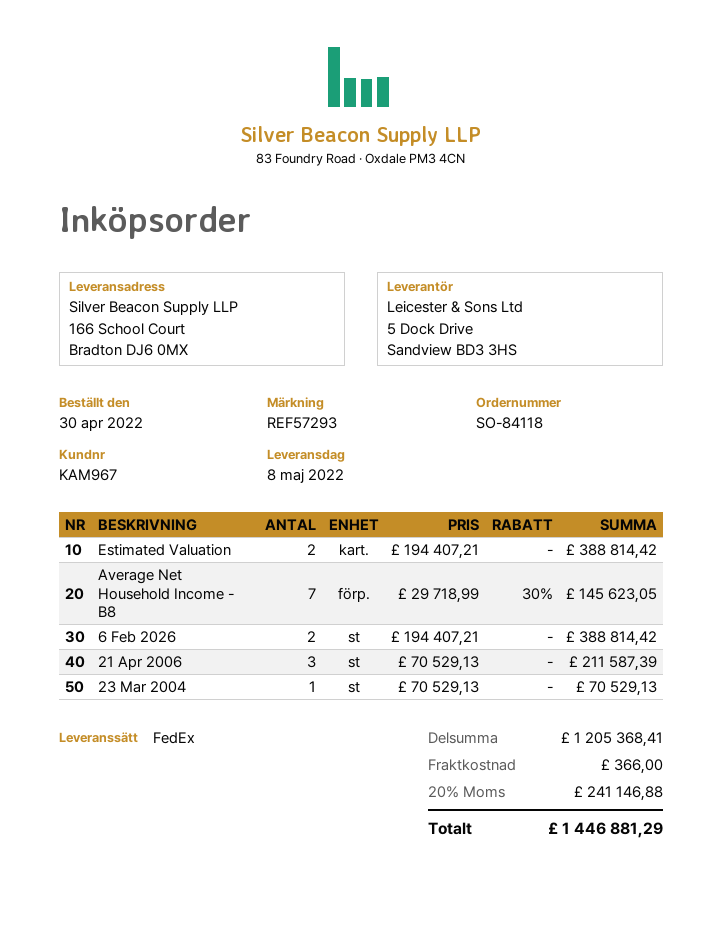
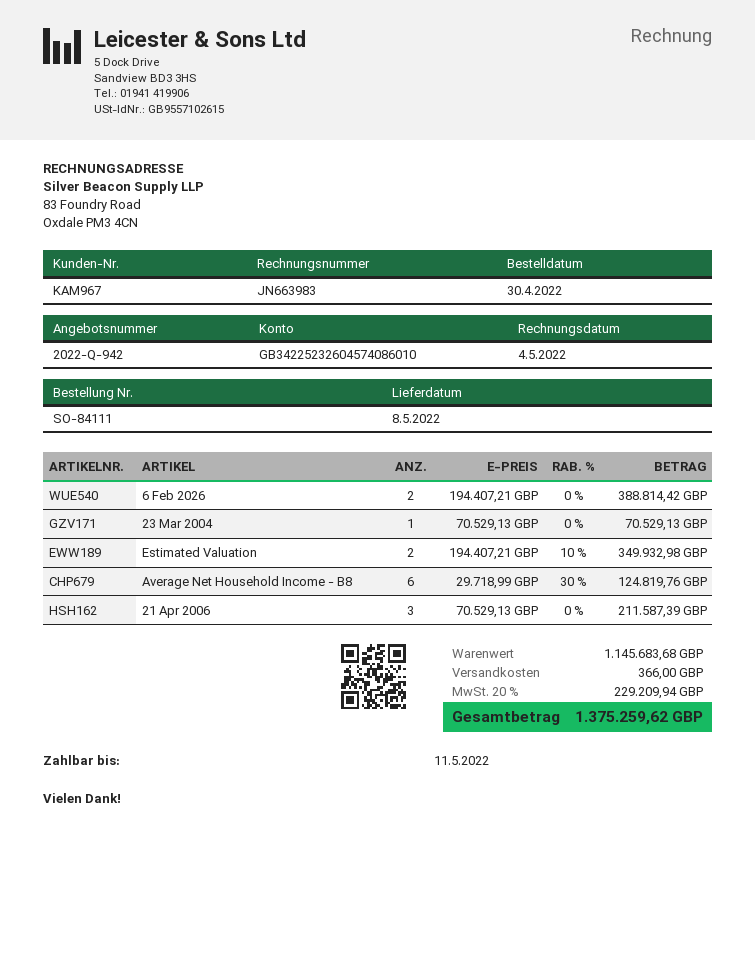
order number: SO-84118 -> SO-84111
Estimated Valuation: 2 x 194407.21 = 388814.42 -> 2 x 194407.21 - 10% = 349932.98
Average Net Household Income - B8: 7 x 29718.99 - 30% = 145623.05 -> 6 x 29718.99 - 30% = 124819.76
subtotal: 1205368.41 -> 1145683.68
tax: 20% = 241146.88 -> 20% = 229209.94
total: 1446881.29 -> 1375259.62

